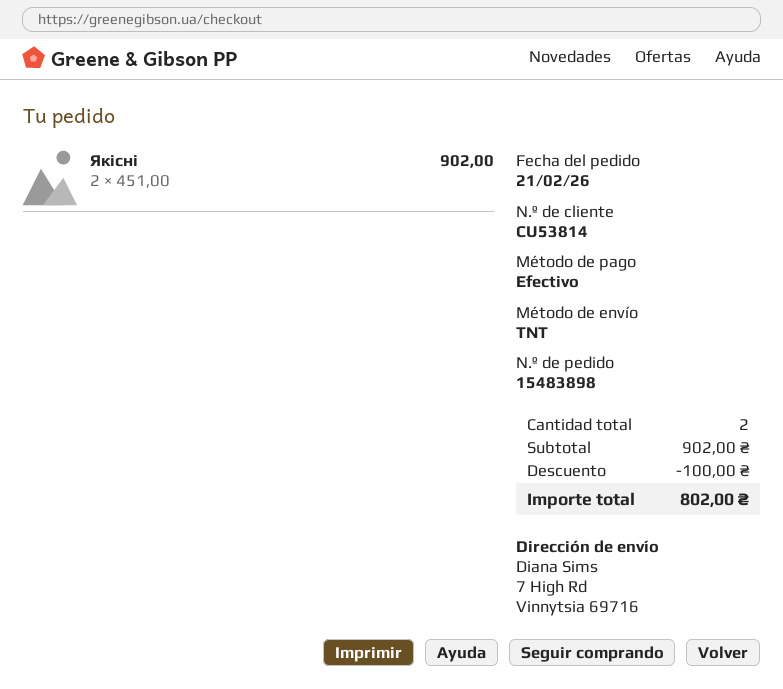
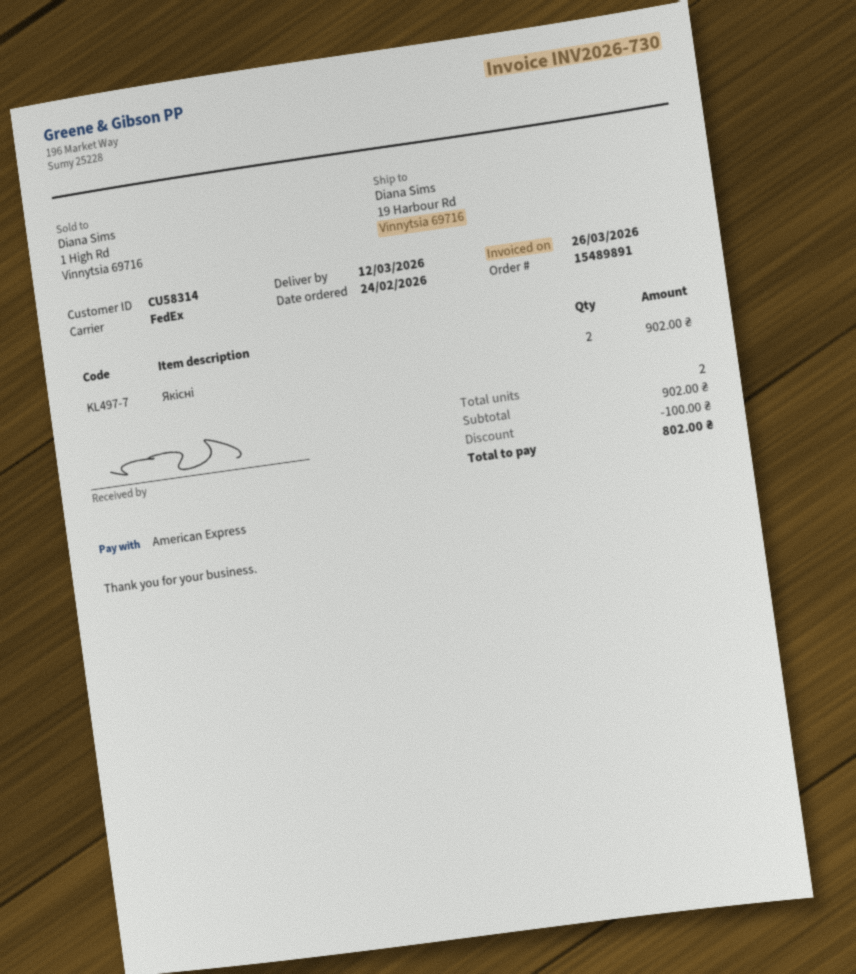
order number: 15483898 -> 15489891
order date: 2026-02-21 -> 2026-02-24
customer number: CU53814 -> CU58314
payment method: cash -> American Express
shipping method: TNT -> FedEx
ship to: 7 High Rd, Vinnytsia 69716 -> 19 Harbour Rd, Vinnytsia 69716

